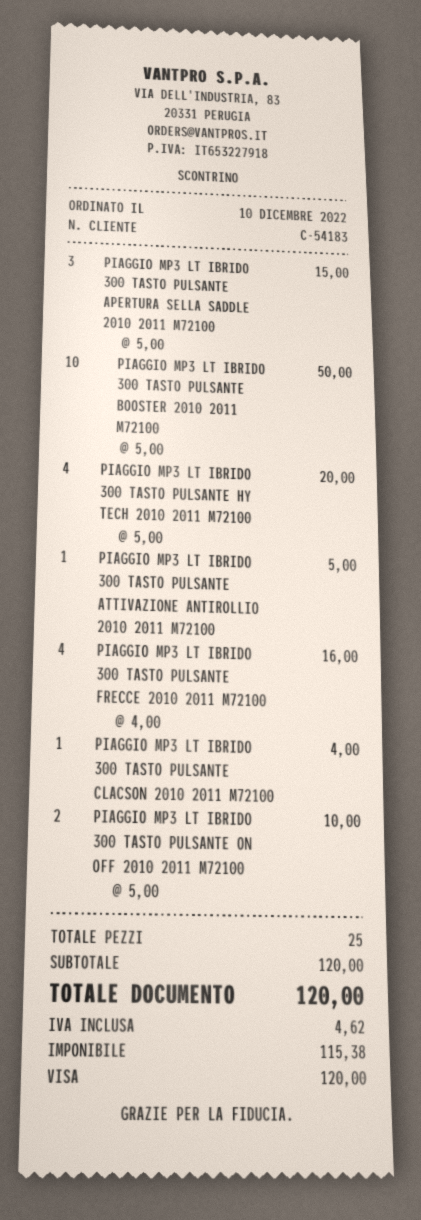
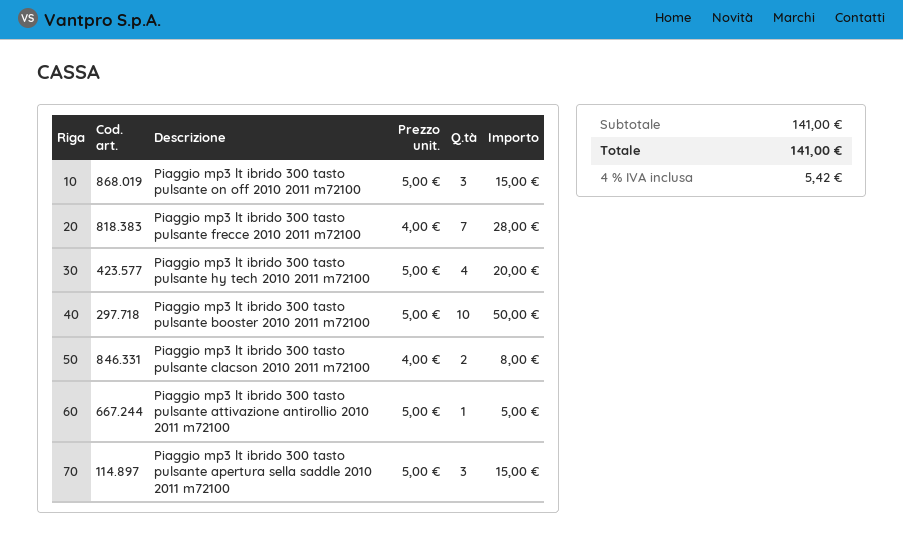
PIAGGIO MP3 LT IBRIDO 300 TASTO PULSANTE FRECCE 2010 2011 M72100: 4 x 4.00 = 16.00 -> 7 x 4.00 = 28.00
PIAGGIO MP3 LT IBRIDO 300 TASTO PULSANTE CLACSON 2010 2011 M72100: 1 x 4.00 = 4.00 -> 2 x 4.00 = 8.00
PIAGGIO MP3 LT IBRIDO 300 TASTO PULSANTE ON OFF 2010 2011 M72100: 2 x 5.00 = 10.00 -> 3 x 5.00 = 15.00
subtotal: 120.00 -> 141.00
tax: 4.62 -> 5.42
total: 120.00 -> 141.00

